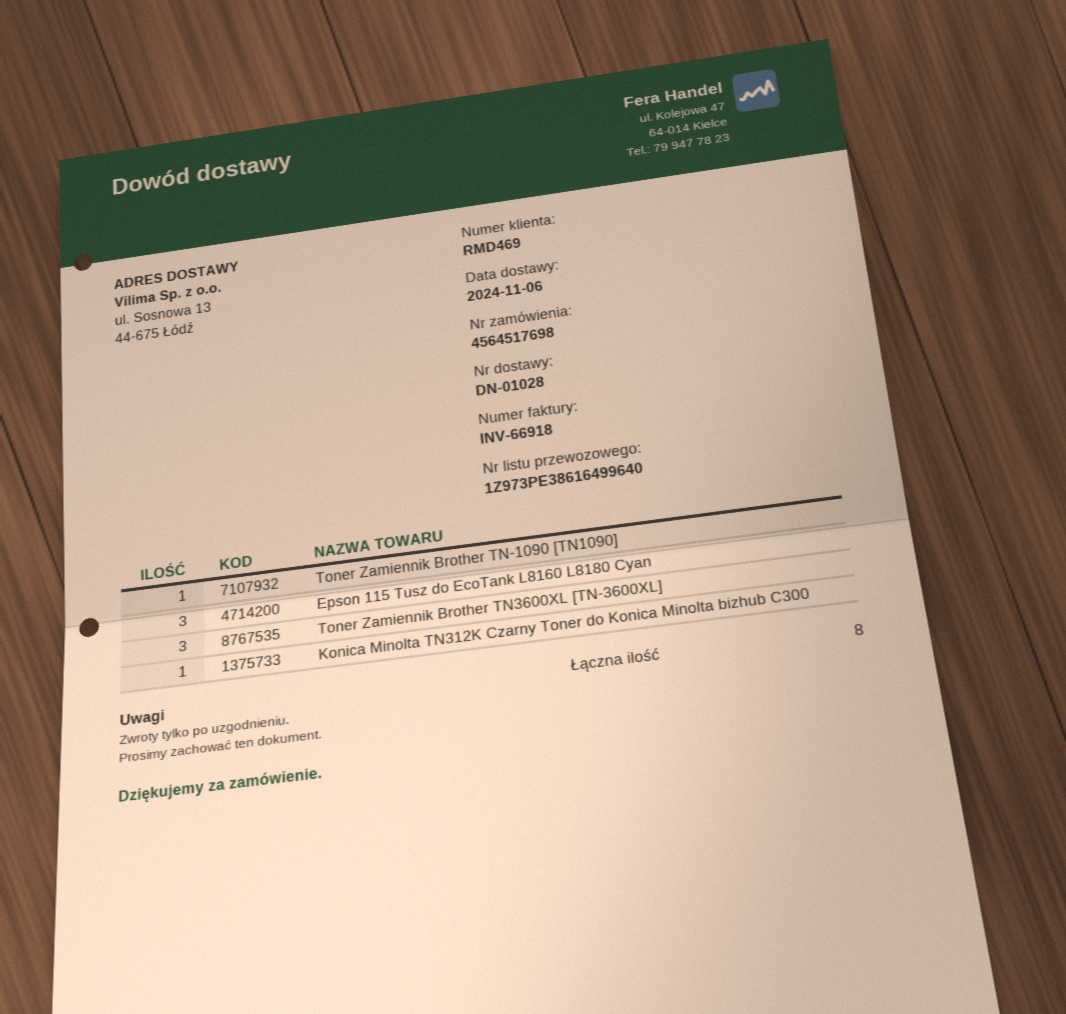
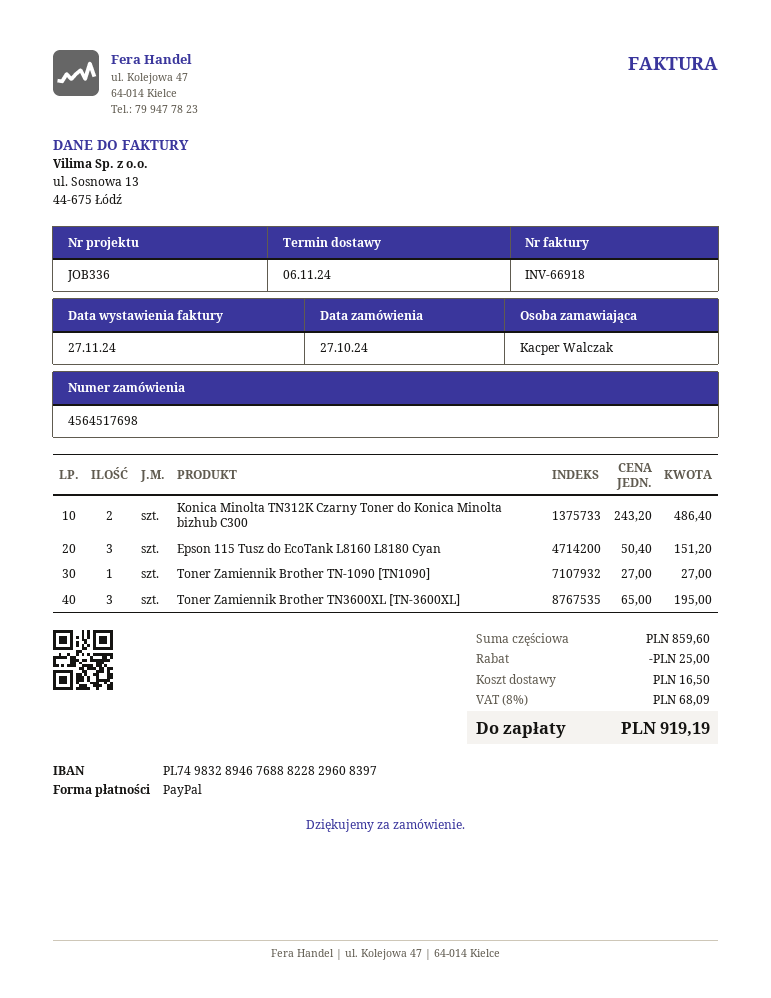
Konica Minolta TN312K Czarny Toner do Konica Minolta bizhub C300: 1 -> 2

